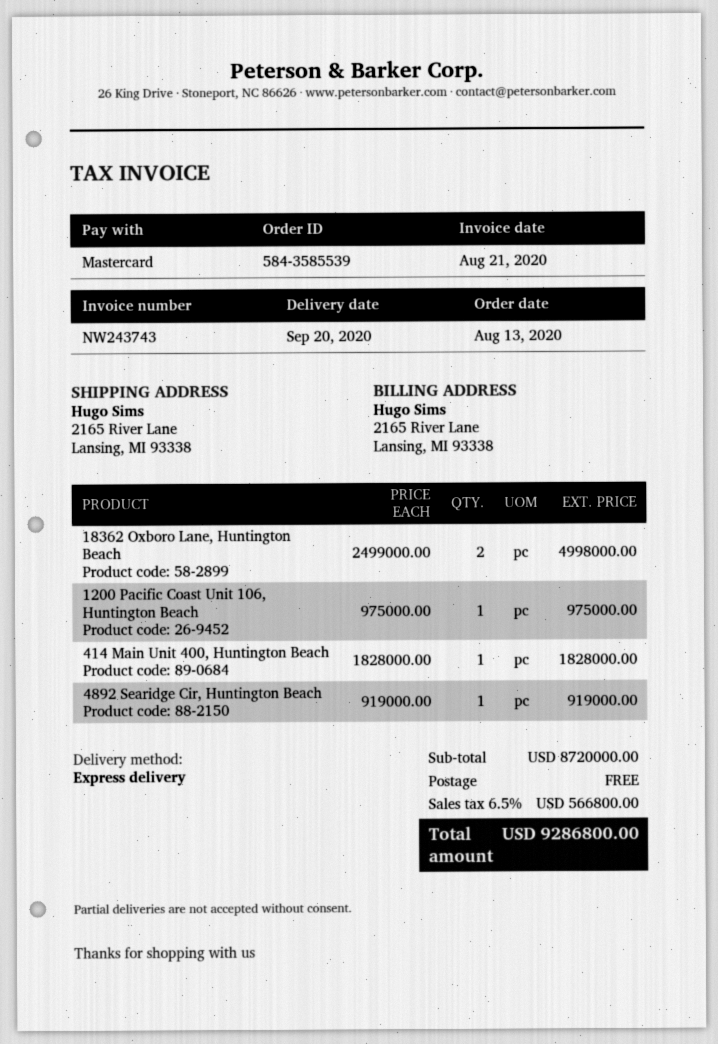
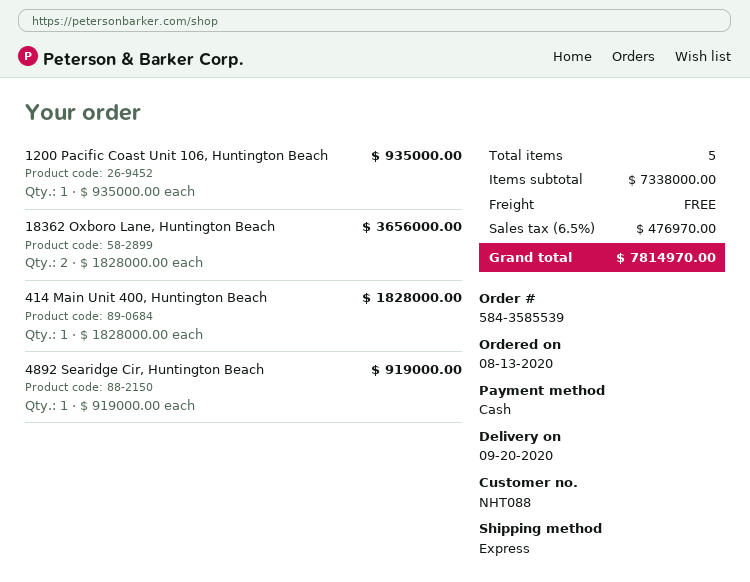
payment method: Mastercard -> cash
18362 Oxboro Lane, Huntington Beach: 2 x 2499000.00 = 4998000.00 -> 2 x 1828000.00 = 3656000.00
1200 Pacific Coast Unit 106, Huntington Beach: 1 x 975000.00 = 975000.00 -> 1 x 935000.00 = 935000.00
subtotal: 8720000.00 -> 7338000.00
tax: 6.5% = 566800.00 -> 6.5% = 476970.00
total: 9286800.00 -> 7814970.00

